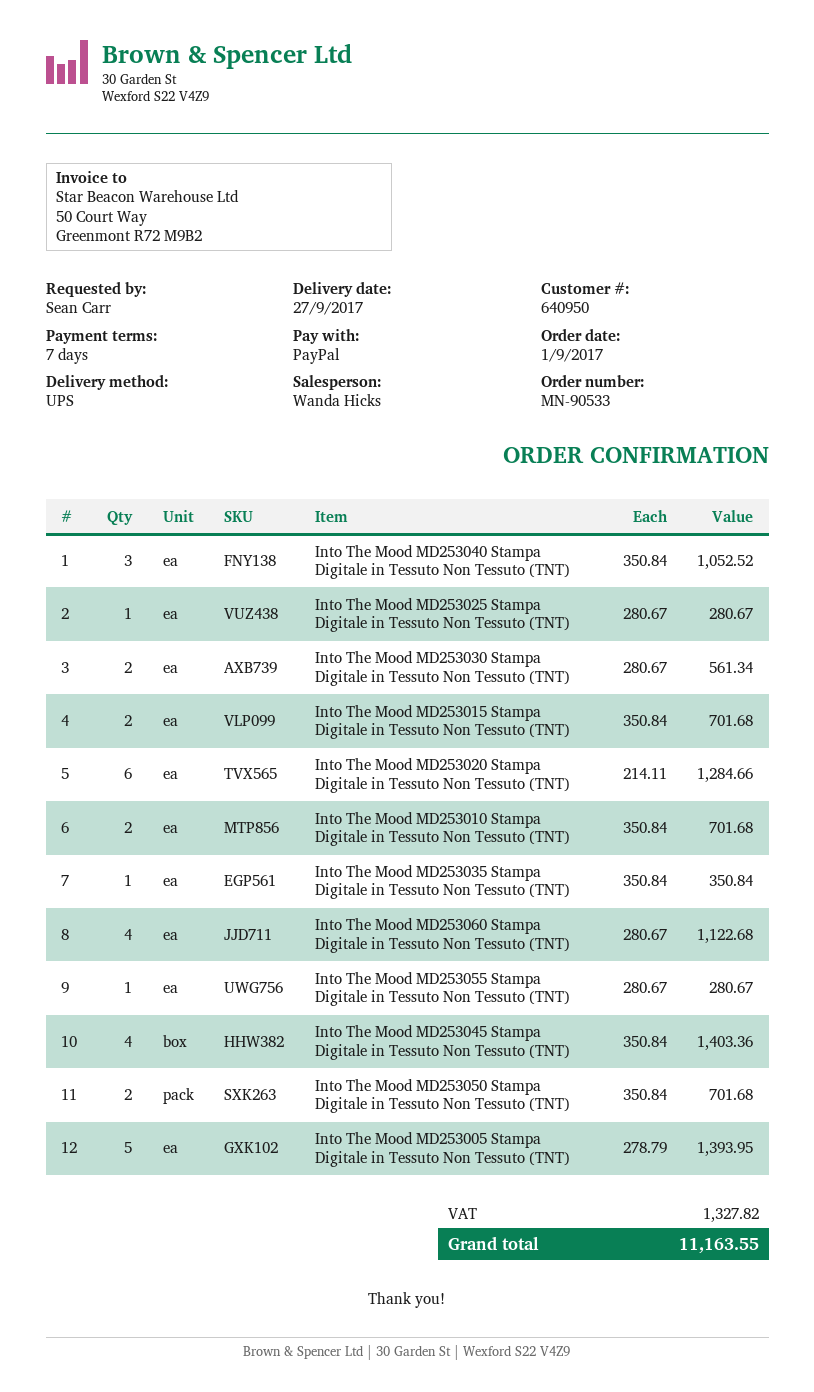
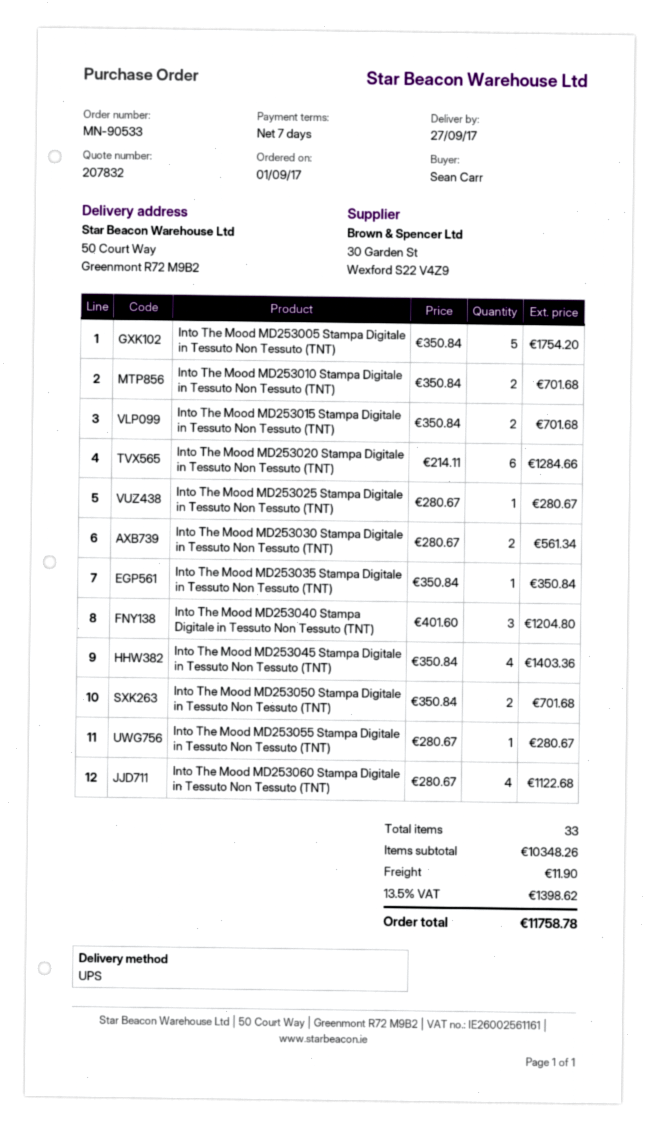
Into The Mood MD253040 Stampa Digitale in Tessuto Non Tessuto (TNT): 3 x 350.84 = 1052.52 -> 3 x 401.60 = 1204.80
Into The Mood MD253005 Stampa Digitale in Tessuto Non Tessuto (TNT): 5 x 278.79 = 1393.95 -> 5 x 350.84 = 1754.20
shipping: none -> 11.90
tax: 1327.82 -> 1398.62
total: 11163.55 -> 11758.78

